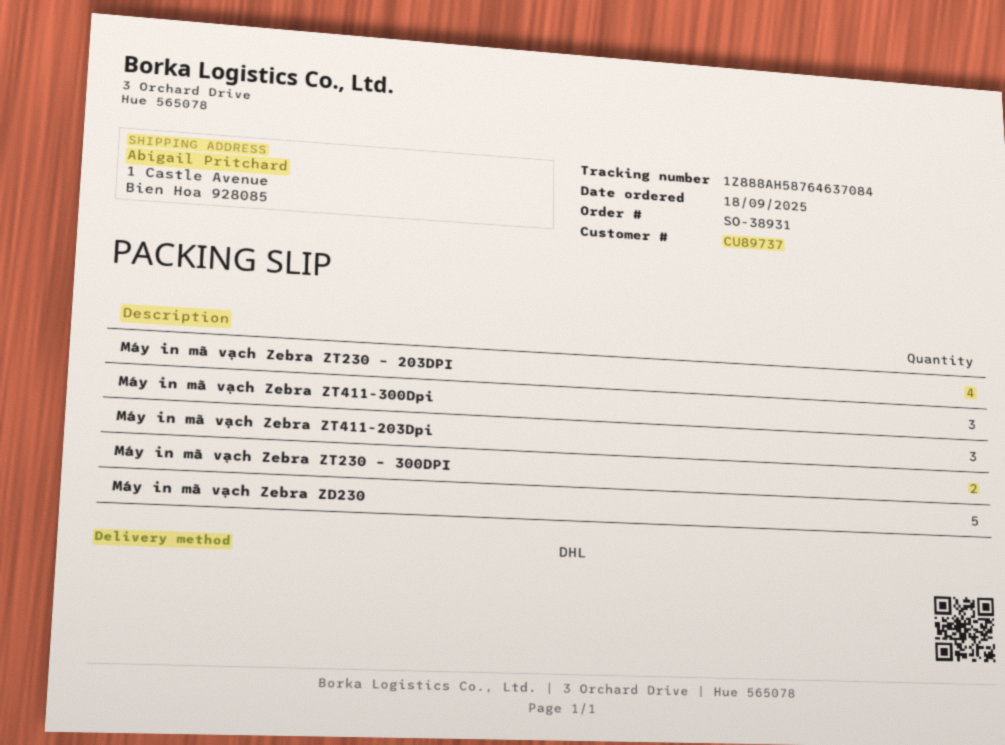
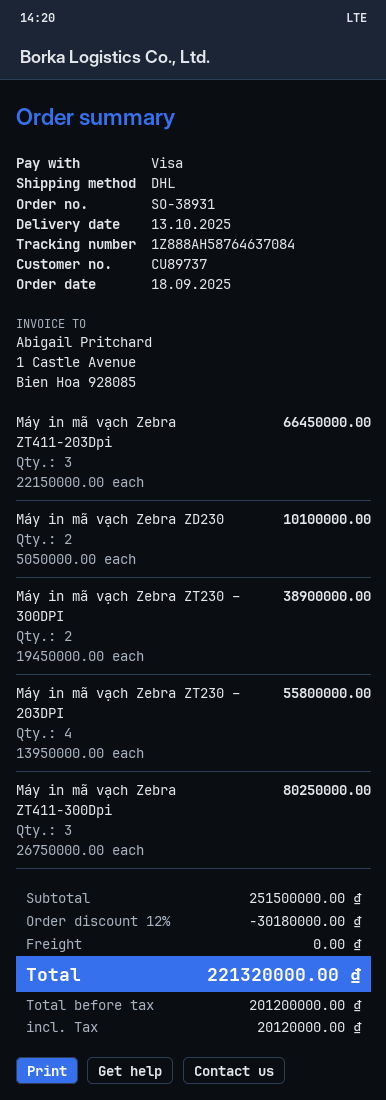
Máy in mã vạch Zebra ZD230: 5 -> 2

